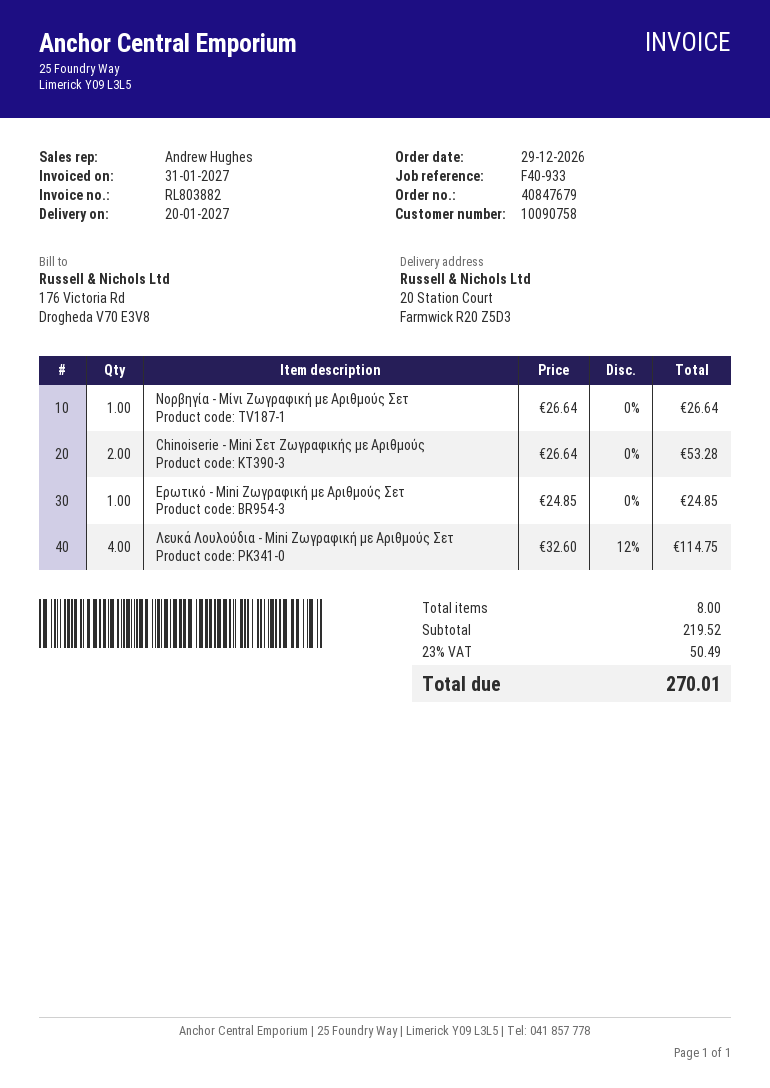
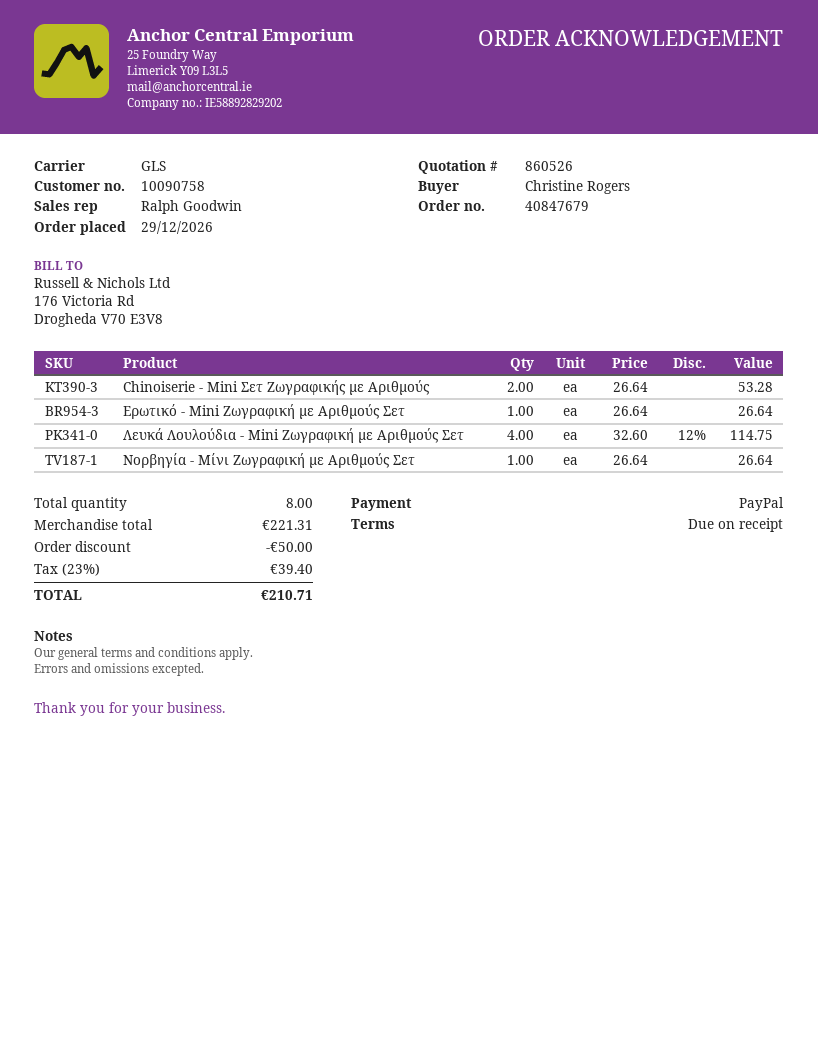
sales rep: Andrew Hughes -> Ralph Goodwin
Ερωτικό - Mini Ζωγραφική με Αριθμούς Σετ: 1 x 24.85 = 24.85 -> 1 x 26.64 = 26.64
subtotal: 219.52 -> 221.31
discount: none -> 50.00
tax: 23% = 50.49 -> 23% = 39.40
total: 270.01 -> 210.71

